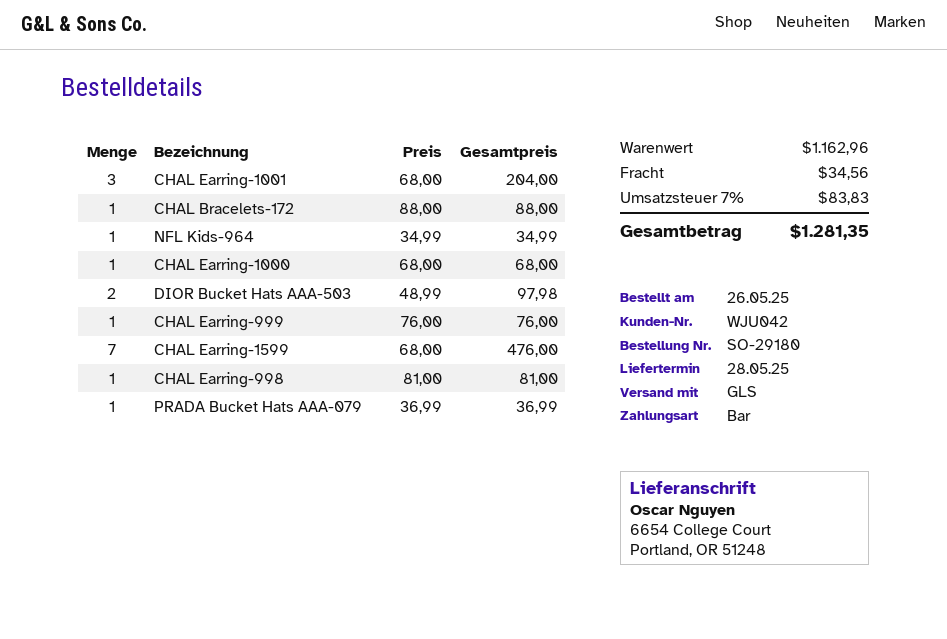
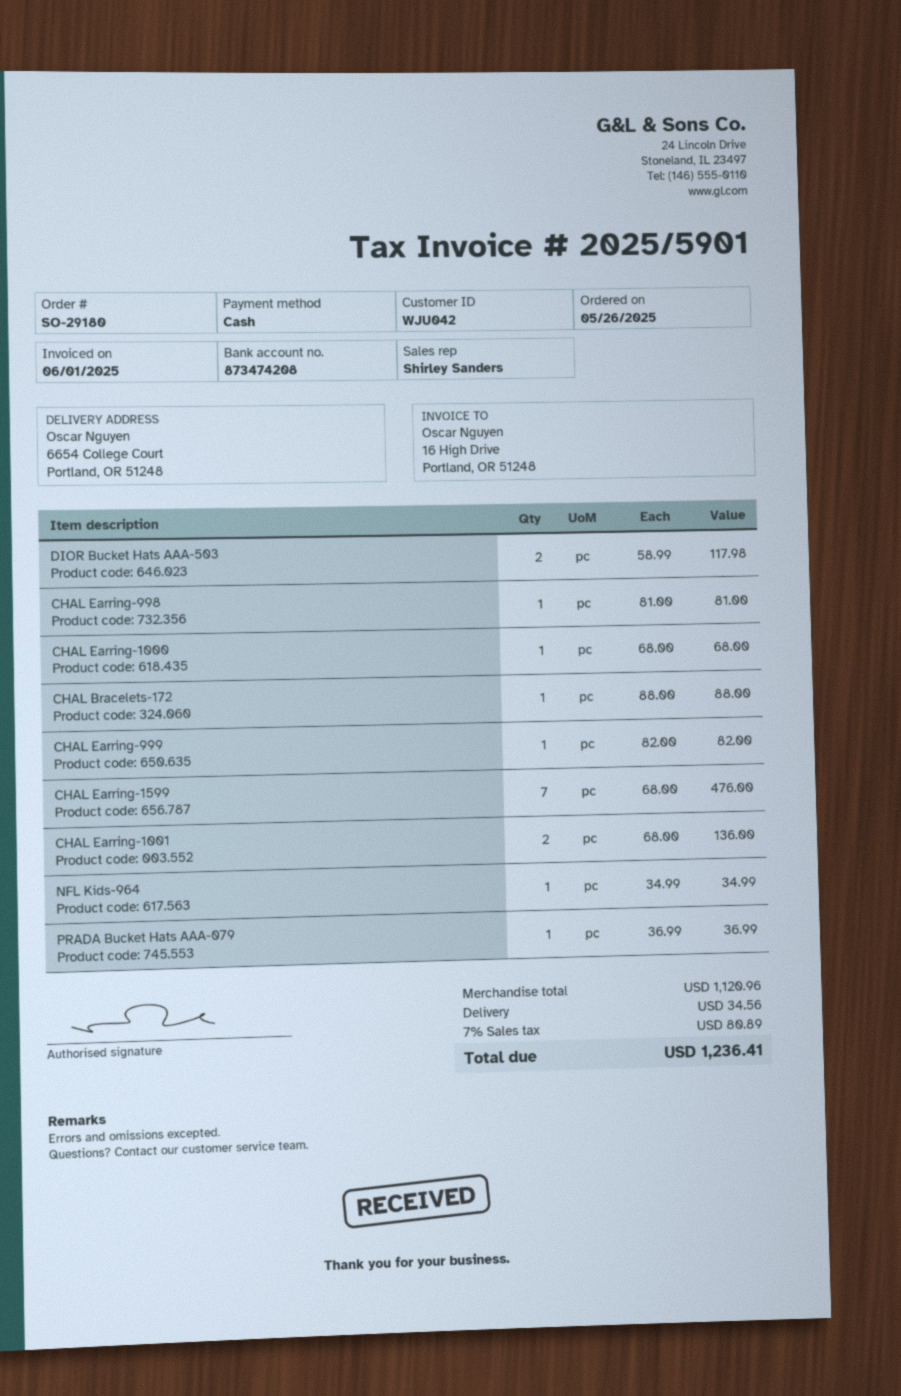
CHAL Earring-1001: 3 x 68.00 = 204.00 -> 2 x 68.00 = 136.00
DIOR Bucket Hats AAA-503: 2 x 48.99 = 97.98 -> 2 x 58.99 = 117.98
CHAL Earring-999: 1 x 76.00 = 76.00 -> 1 x 82.00 = 82.00
subtotal: 1162.96 -> 1120.96
tax: 7% = 83.83 -> 7% = 80.89
total: 1281.35 -> 1236.41

